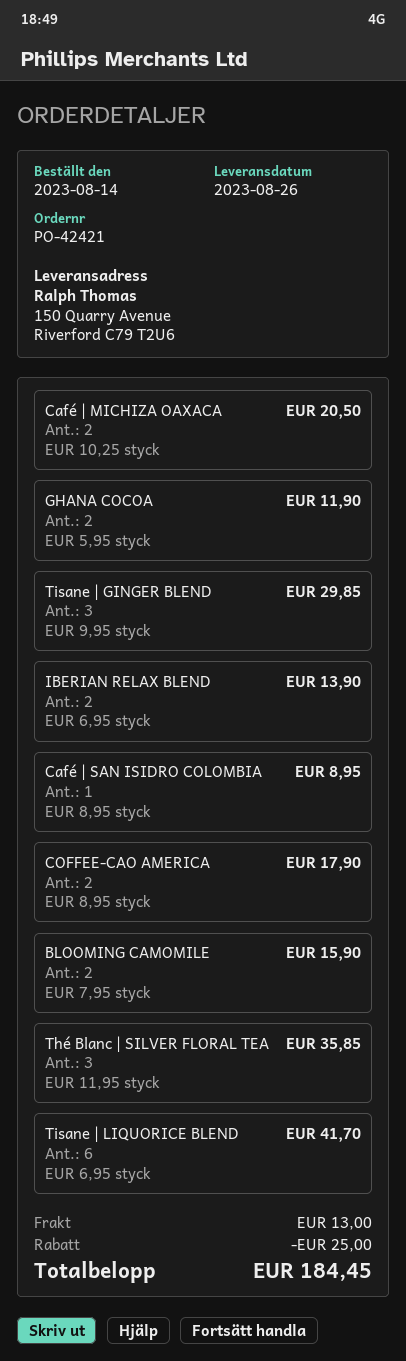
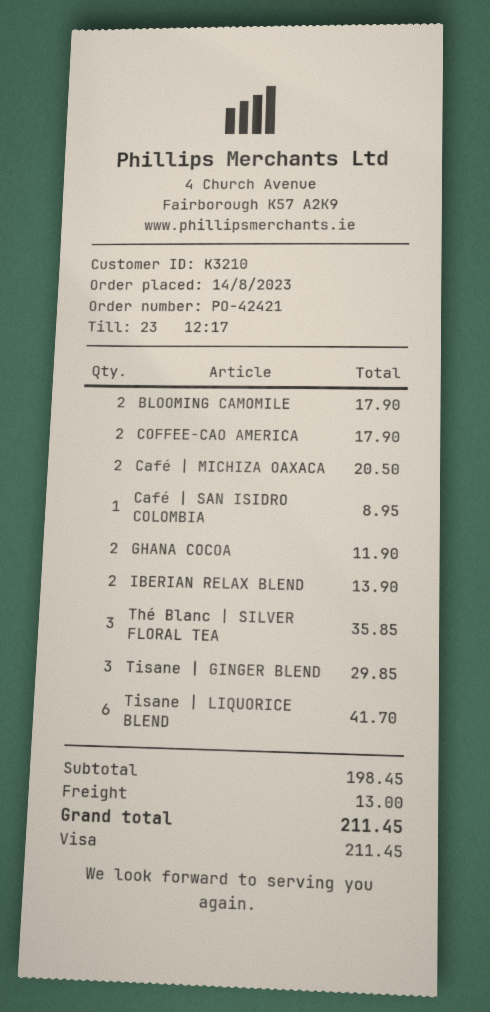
BLOOMING CAMOMILE: 2 for 15.90 -> 2 for 17.90
discount: 25.00 -> none
total: 184.45 -> 211.45

